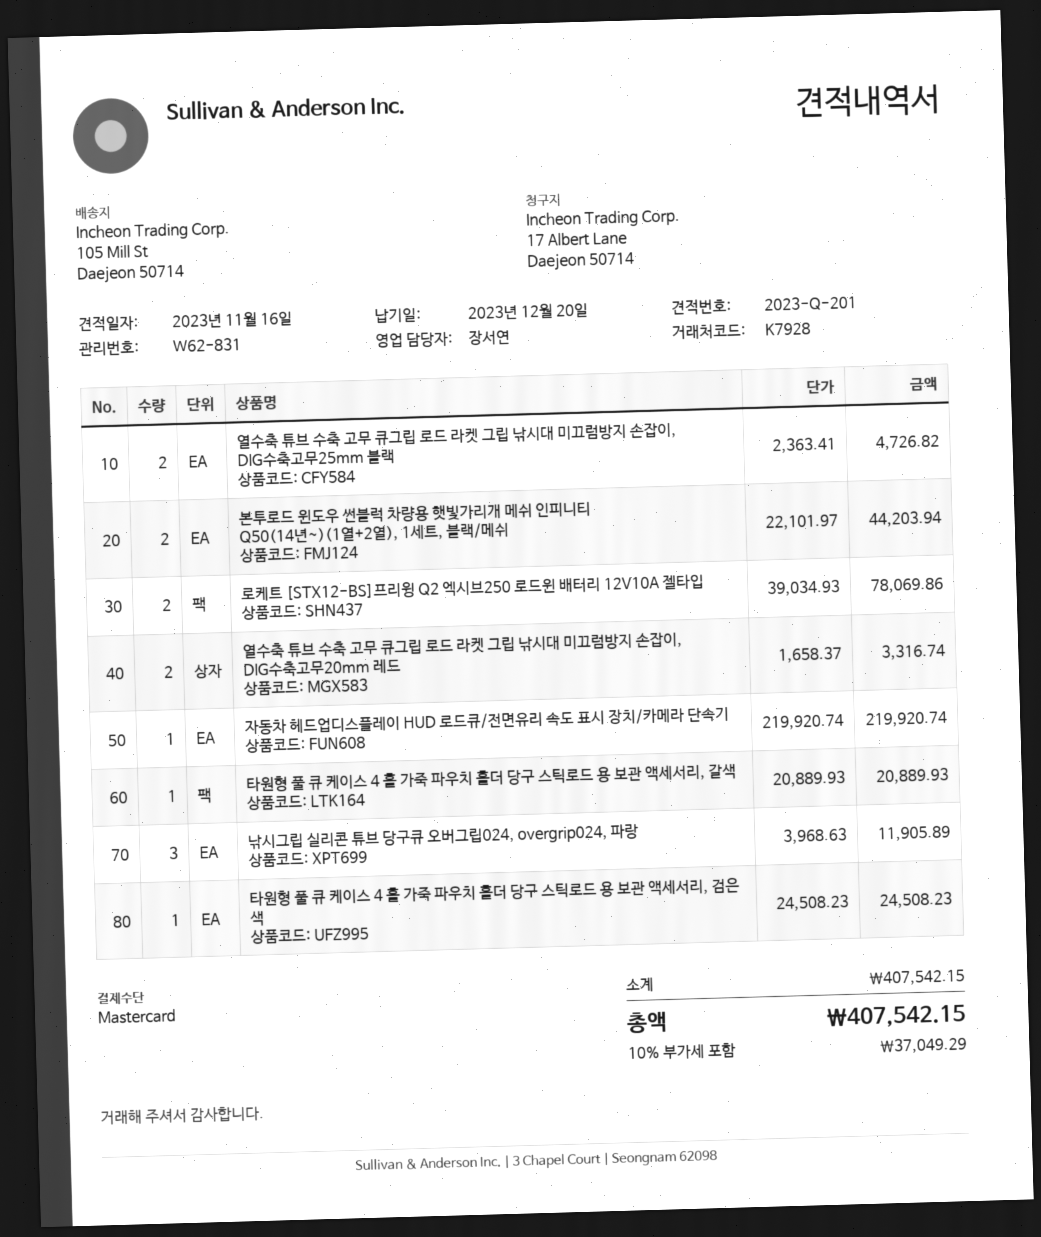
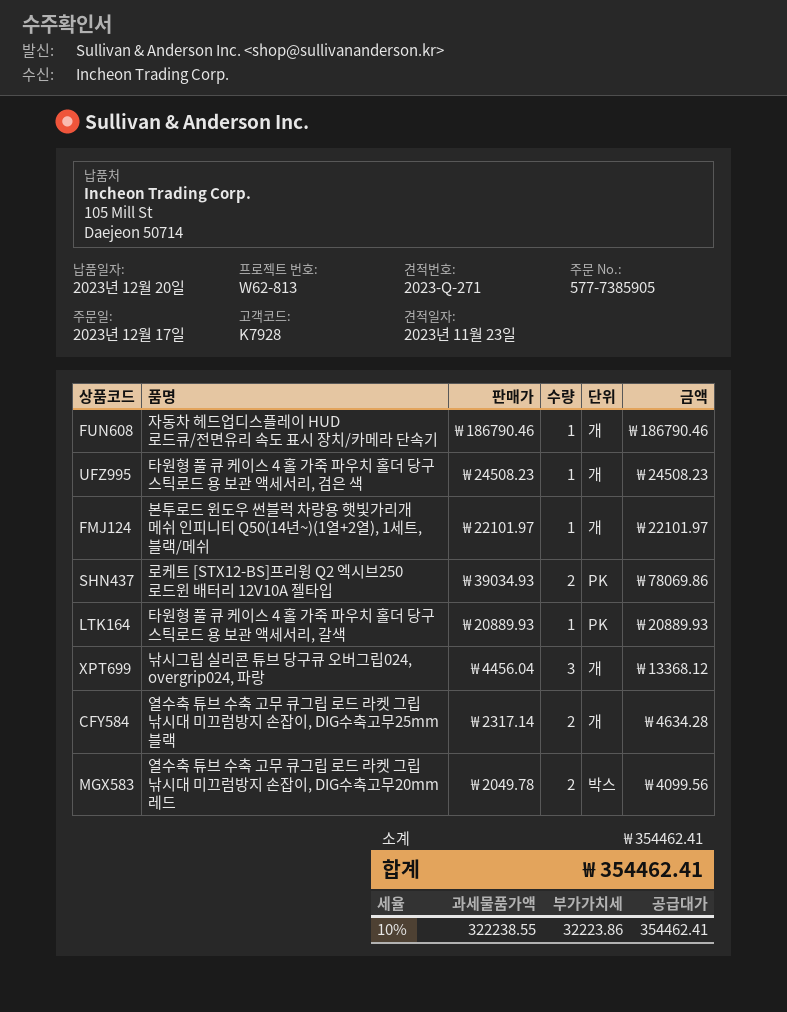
quote number: 2023-Q-201 -> 2023-Q-271
quote date: 2023-11-16 -> 2023-11-23
reference: W62-831 -> W62-813
열수축 튜브 수축 고무 큐그립 로드 라켓 그립 낚시대 미끄럼방지 손잡이, DIG수축고무25mm 블랙: 2 x 2363.41 = 4726.82 -> 2 x 2317.14 = 4634.28
본투로드 윈도우 썬블럭 차량용 햇빛가리개 메쉬 인피니티 Q50(14년~)(1열+2열), 1세트, 블랙/메쉬: 2 x 22101.97 = 44203.94 -> 1 x 22101.97 = 22101.97
열수축 튜브 수축 고무 큐그립 로드 라켓 그립 낚시대 미끄럼방지 손잡이, DIG수축고무20mm 레드: 2 x 1658.37 = 3316.74 -> 2 x 2049.78 = 4099.56
자동차 헤드업디스플레이 HUD 로드큐/전면유리 속도 표시 장치/카메라 단속기: 1 x 219920.74 = 219920.74 -> 1 x 186790.46 = 186790.46
낚시그립 실리콘 튜브 당구큐 오버그립024, overgrip024, 파랑: 3 x 3968.63 = 11905.89 -> 3 x 4456.04 = 13368.12
subtotal: 407542.15 -> 354462.41
tax: 10% = 37049.29 -> 10% = 32223.86
total: 407542.15 -> 354462.41

